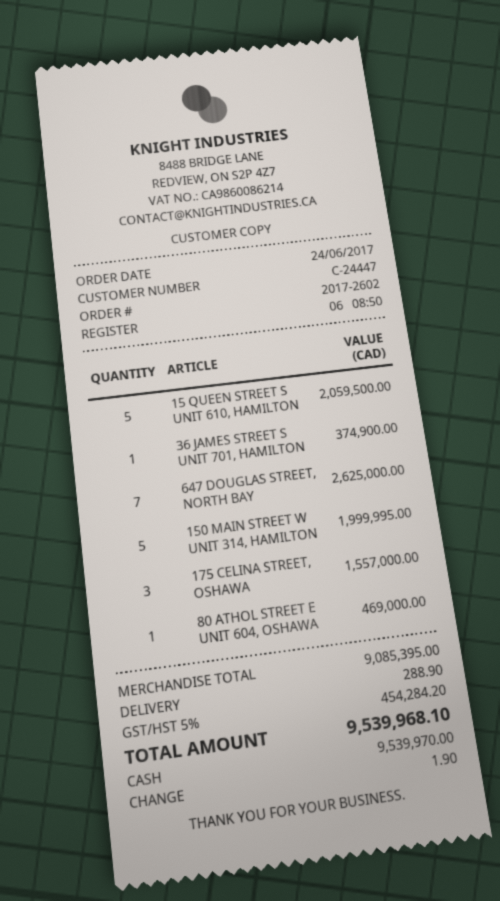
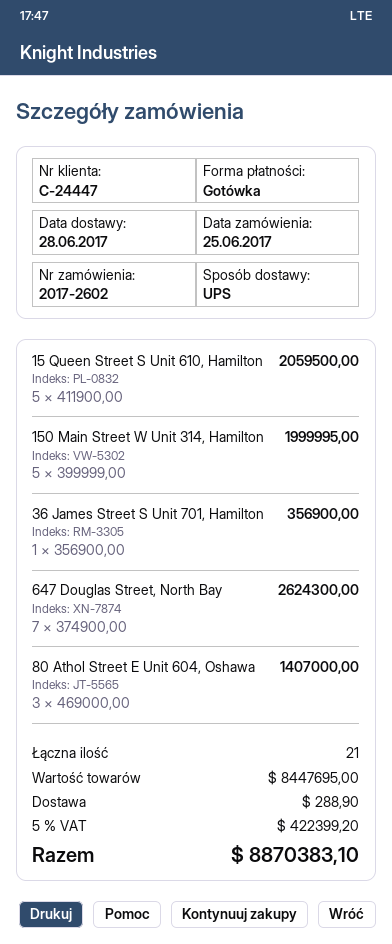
order date: 2017-06-24 -> 2017-06-25
36 JAMES STREET S UNIT 701, HAMILTON: 1 for 374900.00 -> 1 for 356900.00
647 DOUGLAS STREET, NORTH BAY: 7 for 2625000.00 -> 7 for 2624300.00
175 CELINA STREET, OSHAWA: 3 for 1557000.00 -> none
80 ATHOL STREET E UNIT 604, OSHAWA: 1 for 469000.00 -> 3 for 1407000.00
subtotal: 9085395.00 -> 8447695.00
tax: 5% = 454284.20 -> 5% = 422399.20
total: 9539968.10 -> 8870383.10

